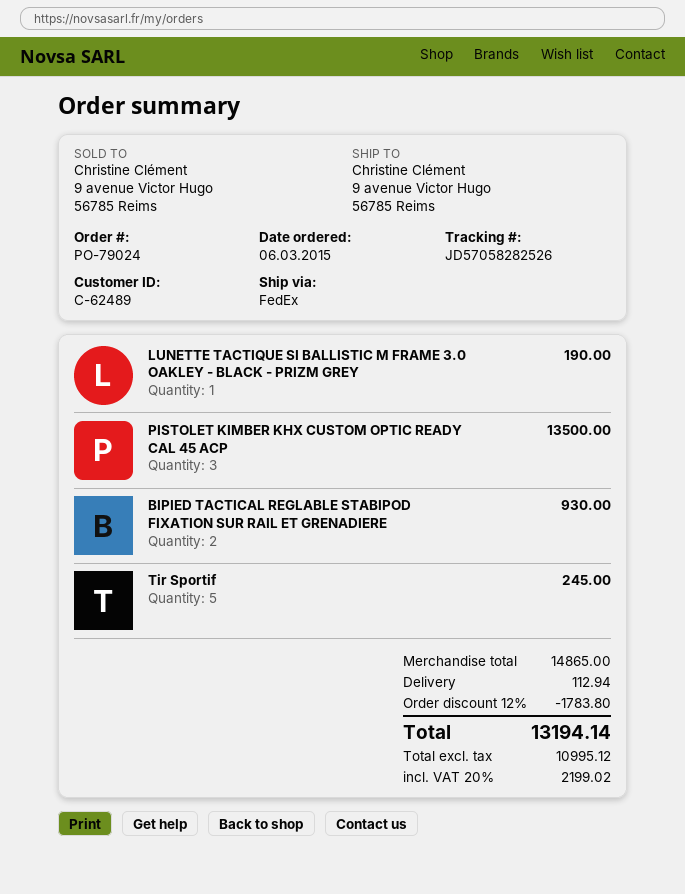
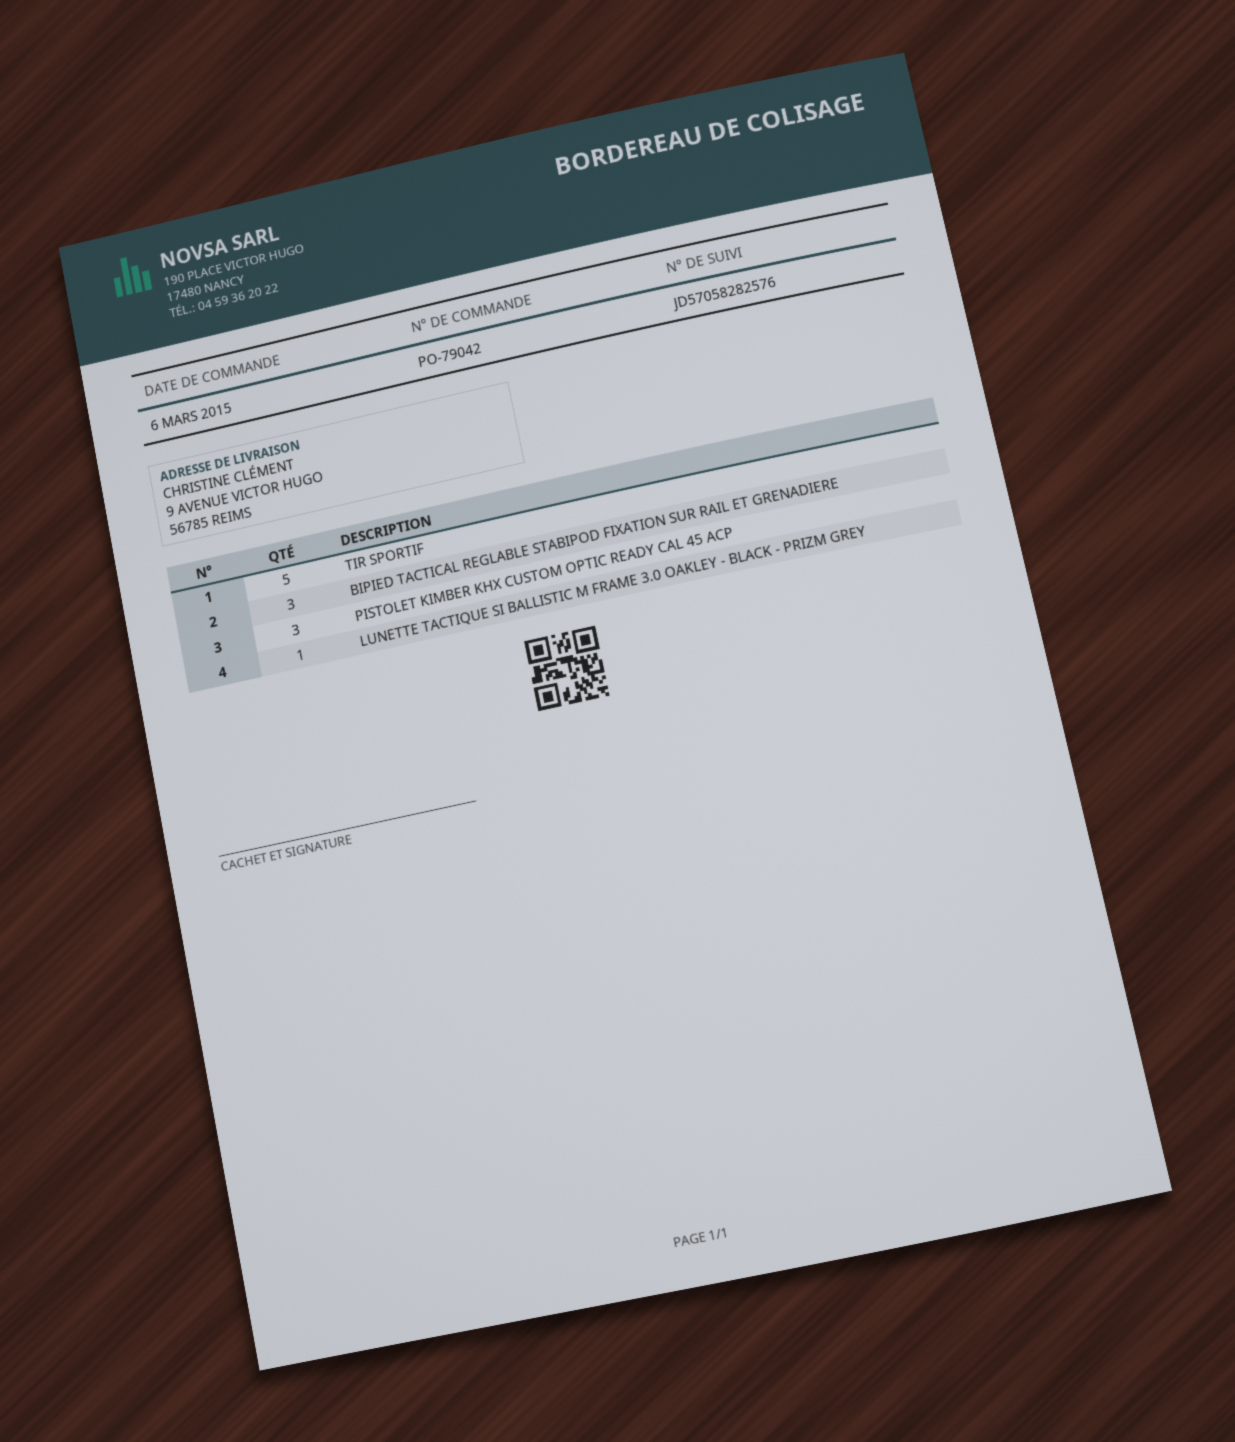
order number: PO-79024 -> PO-79042
tracking number: JD57058282526 -> JD57058282576
BIPIED TACTICAL REGLABLE STABIPOD FIXATION SUR RAIL ET GRENADIERE: 2 -> 3

